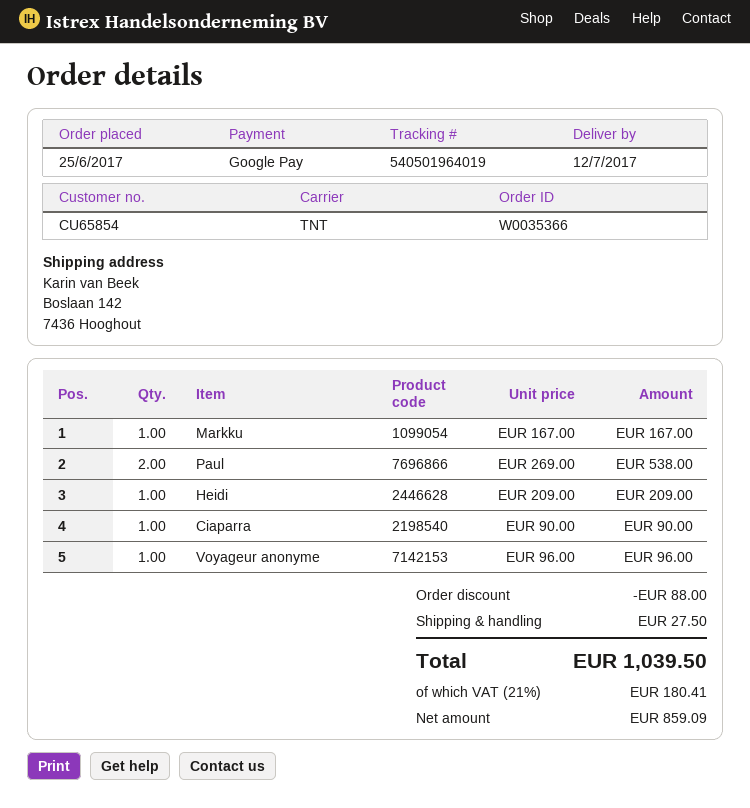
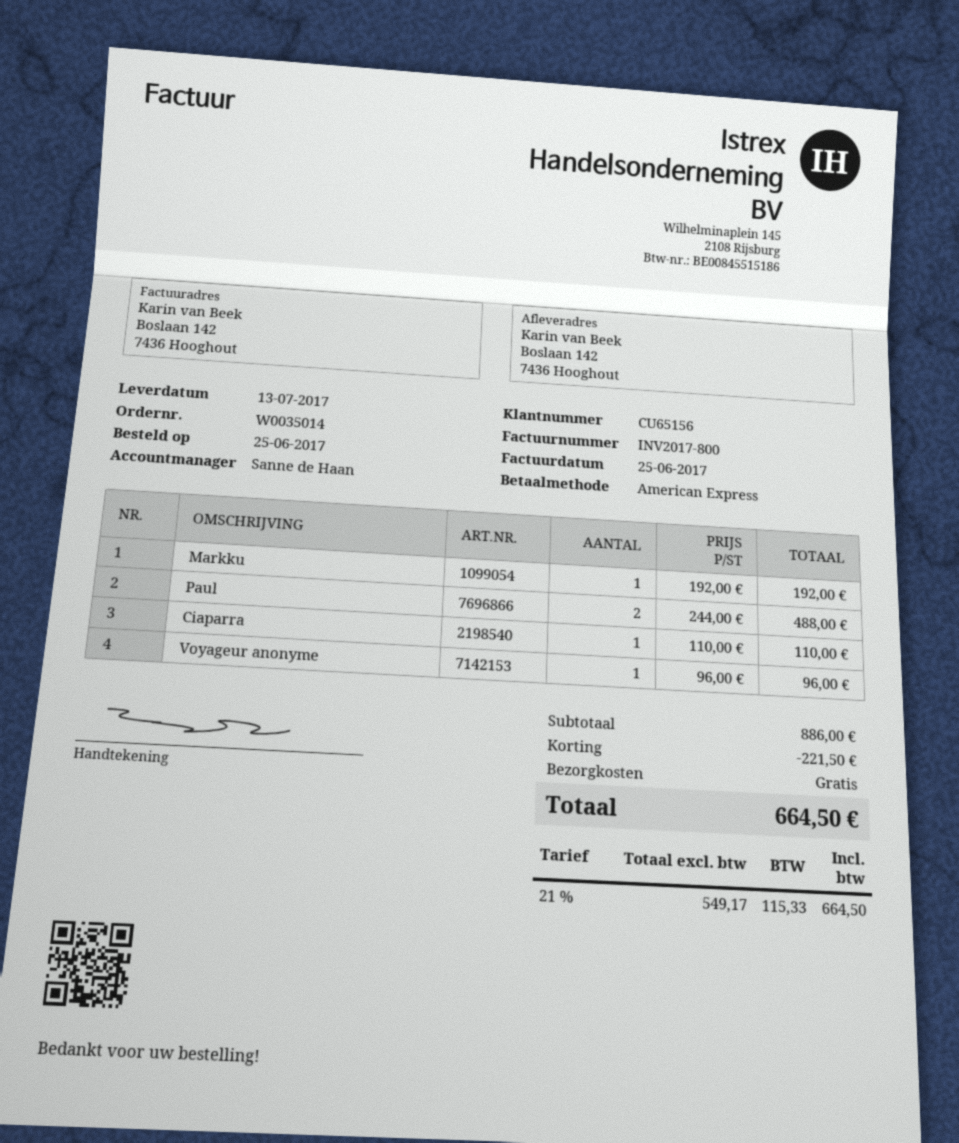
order number: W0035366 -> W0035014
delivery date: 2017-07-12 -> 2017-07-13
customer number: CU65854 -> CU65156
payment method: Google Pay -> American Express
Markku: 1 x 167.00 = 167.00 -> 1 x 192.00 = 192.00
Paul: 2 x 269.00 = 538.00 -> 2 x 244.00 = 488.00
Heidi: 1 x 209.00 = 209.00 -> none
Ciaparra: 1 x 90.00 = 90.00 -> 1 x 110.00 = 110.00
discount: 88.00 -> 221.50
shipping: 27.50 -> 0.00
net: 859.09 -> 549.17
tax: 21% = 180.41 -> 21% = 115.33
total: 1039.50 -> 664.50

